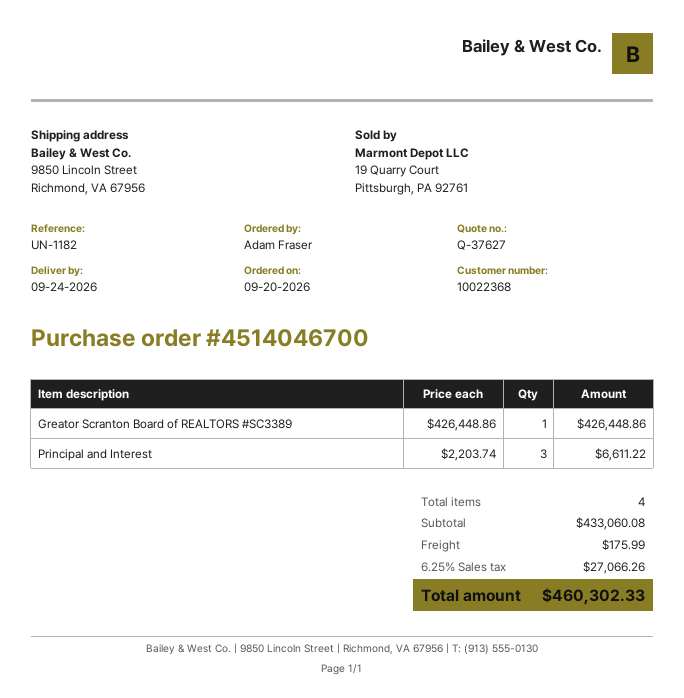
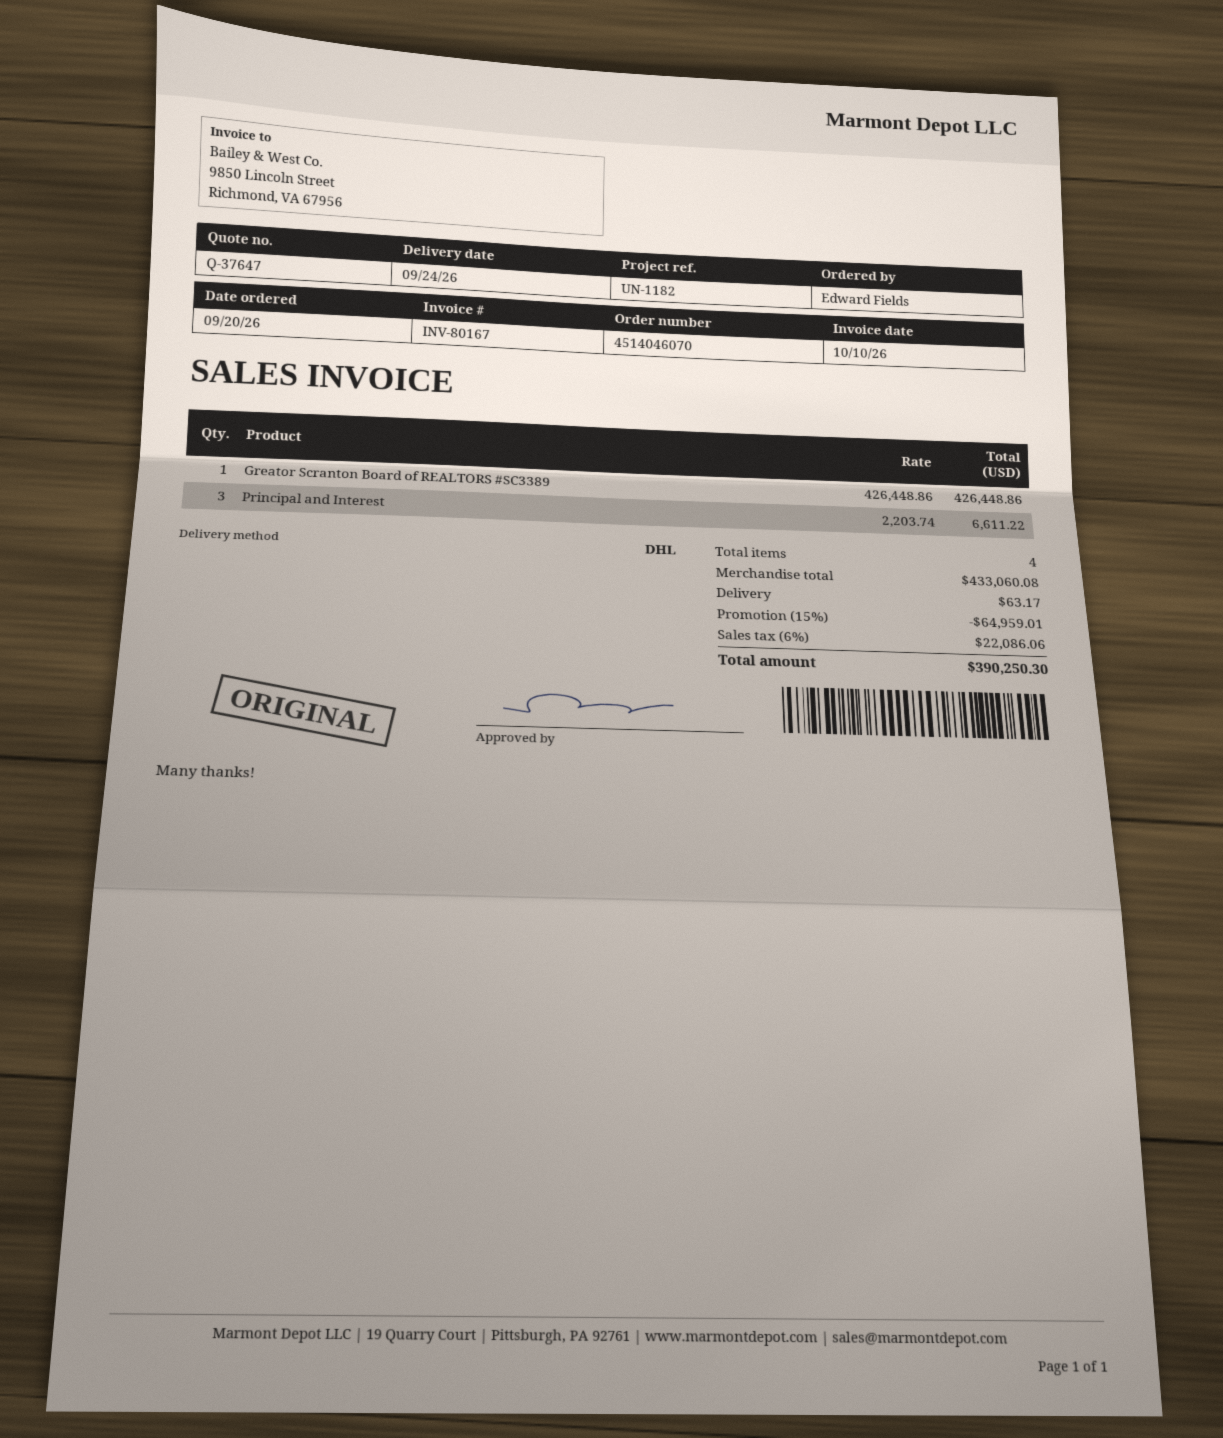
quote number: Q-37627 -> Q-37647
order number: 4514046700 -> 4514046070
ordered by: Adam Fraser -> Edward Fields
discount: none -> 15% = 64959.01
shipping: 175.99 -> 63.17
tax: 6.25% = 27066.26 -> 6% = 22086.06
total: 460302.33 -> 390250.30

